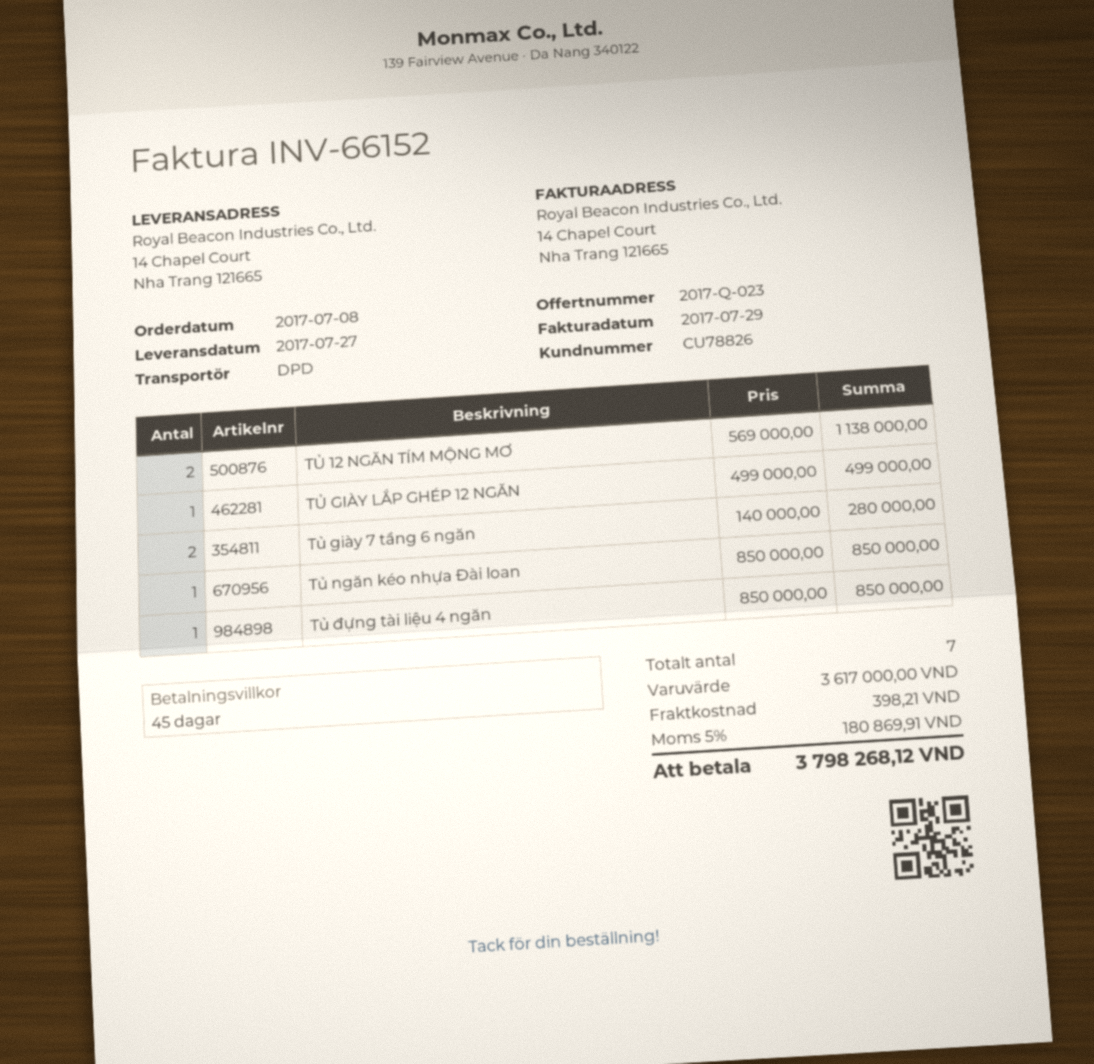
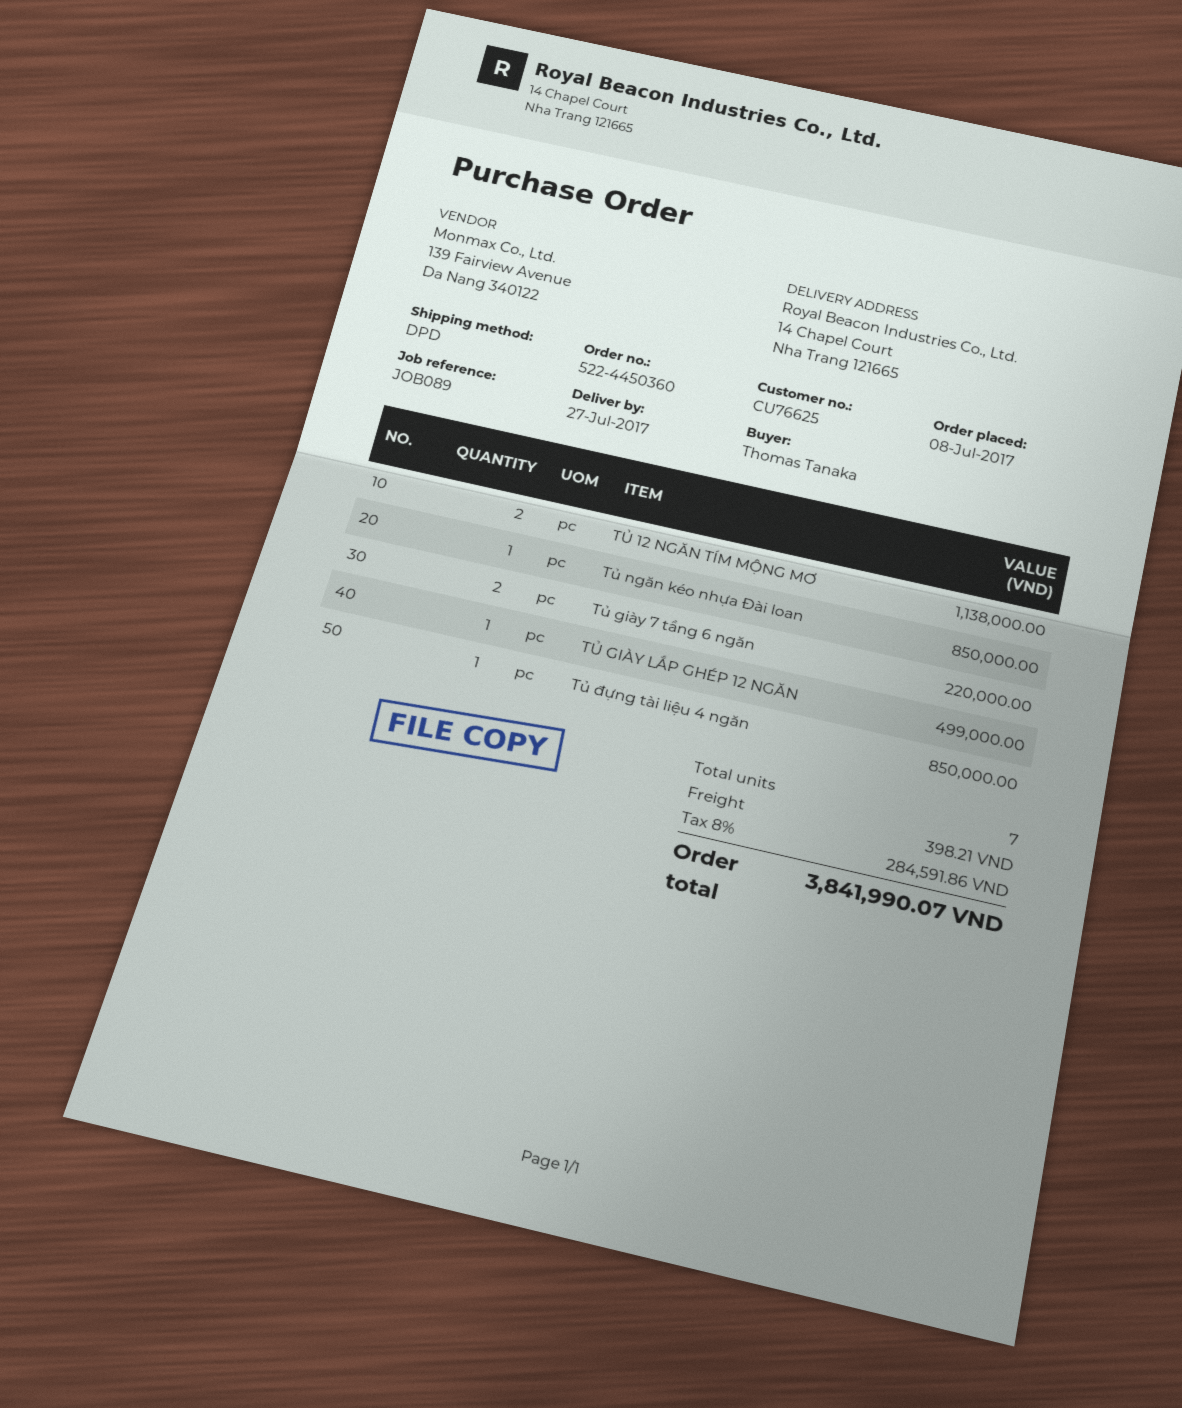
customer number: CU78826 -> CU76625
Tủ giày 7 tầng 6 ngăn: 2 for 280000.00 -> 2 for 220000.00
tax: 5% = 180869.91 -> 8% = 284591.86
total: 3798268.12 -> 3841990.07

